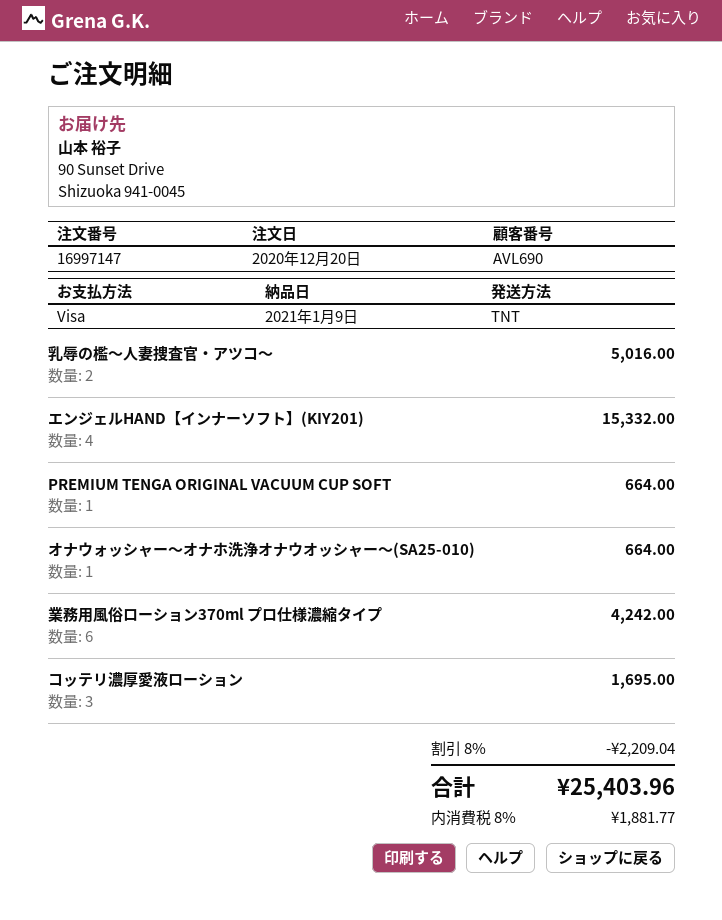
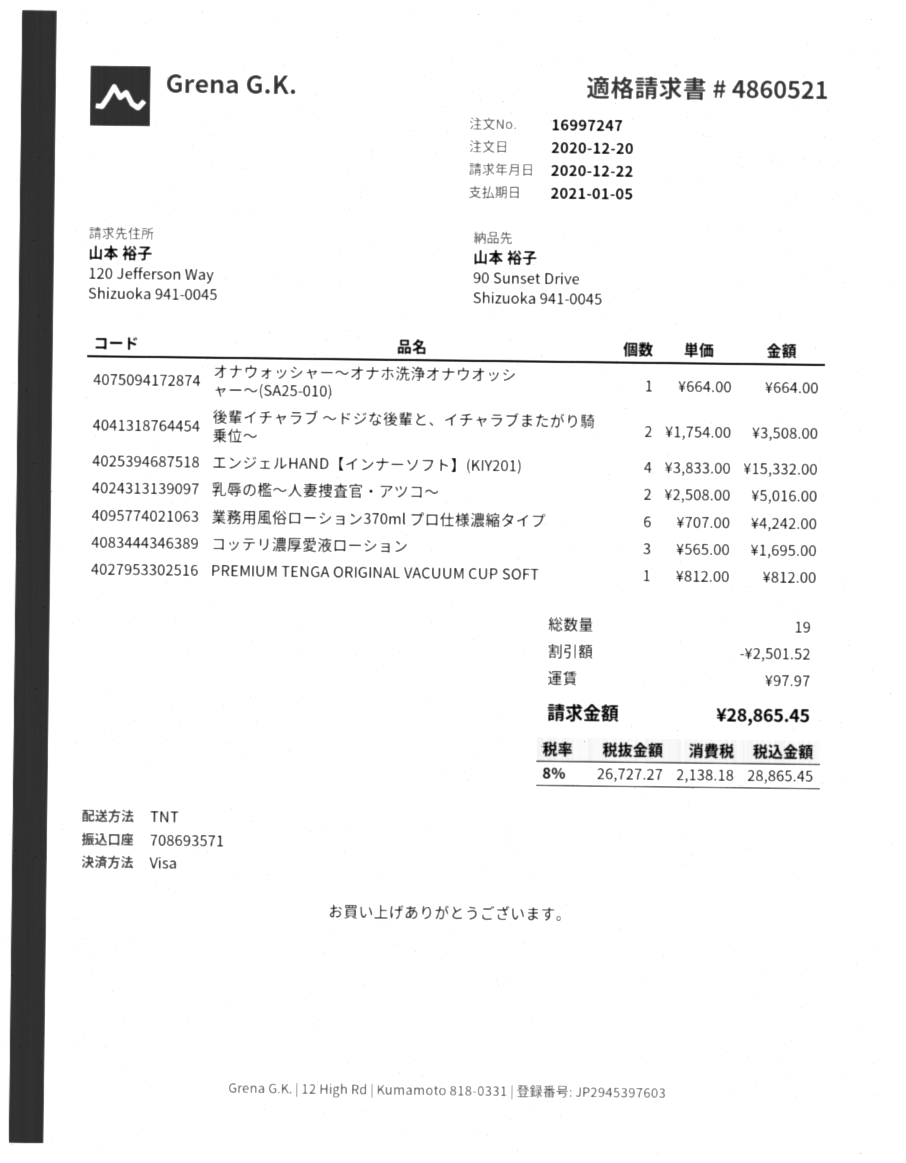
order number: 16997147 -> 16997247
PREMIUM TENGA ORIGINAL VACUUM CUP SOFT: 1 for 664.00 -> 1 for 812.00
後輩イチャラブ 〜ドジな後輩と、イチャラブまたがり騎乗位〜: none -> 2 for 3508.00
discount: 2209.04 -> 2501.52
shipping: none -> 97.97
tax: 8% = 1881.77 -> 8% = 2138.18
total: 25403.96 -> 28865.45

